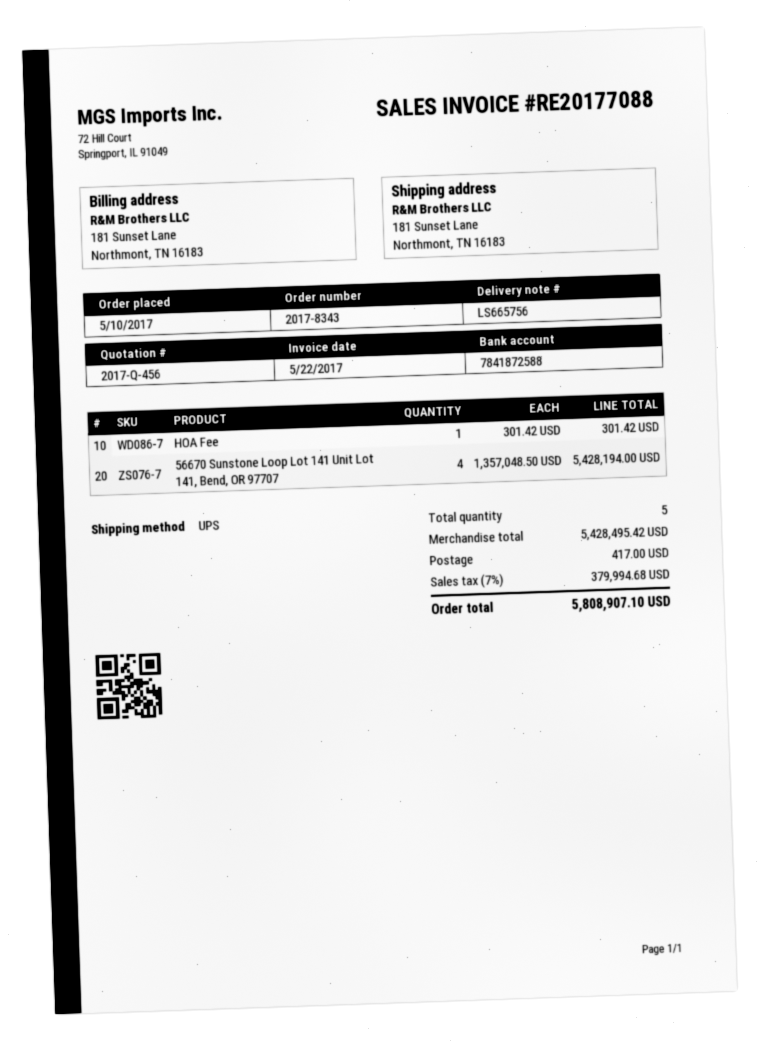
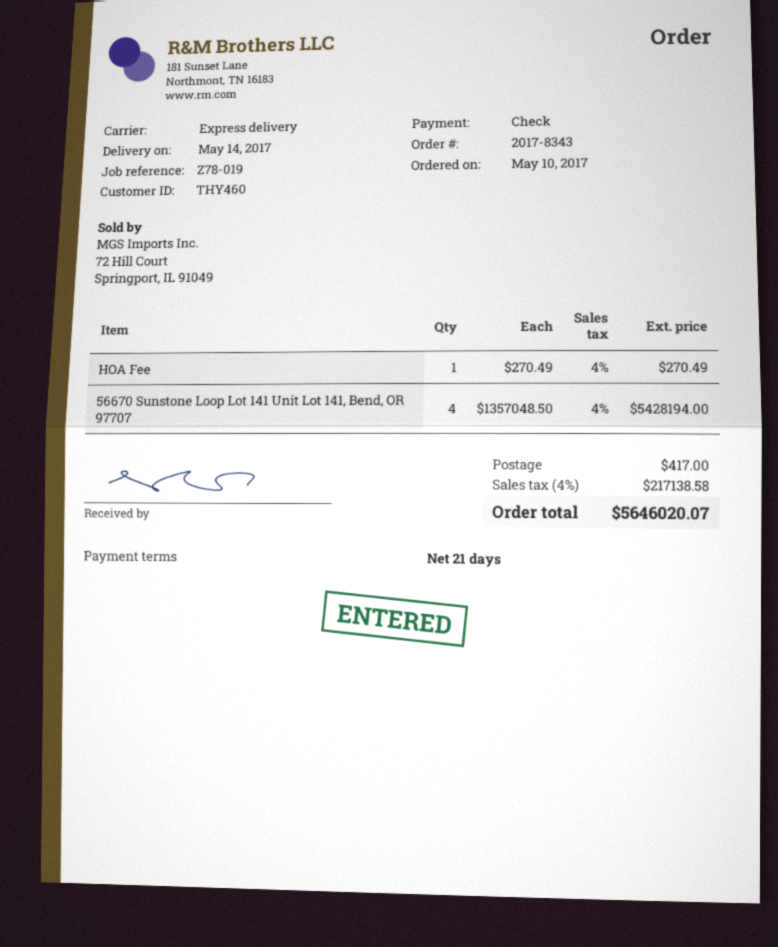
shipping method: UPS -> express
HOA Fee: 1 x 301.42 = 301.42 -> 1 x 270.49 = 270.49
tax: 7% = 379994.68 -> 4% = 217138.58
total: 5808907.10 -> 5646020.07

